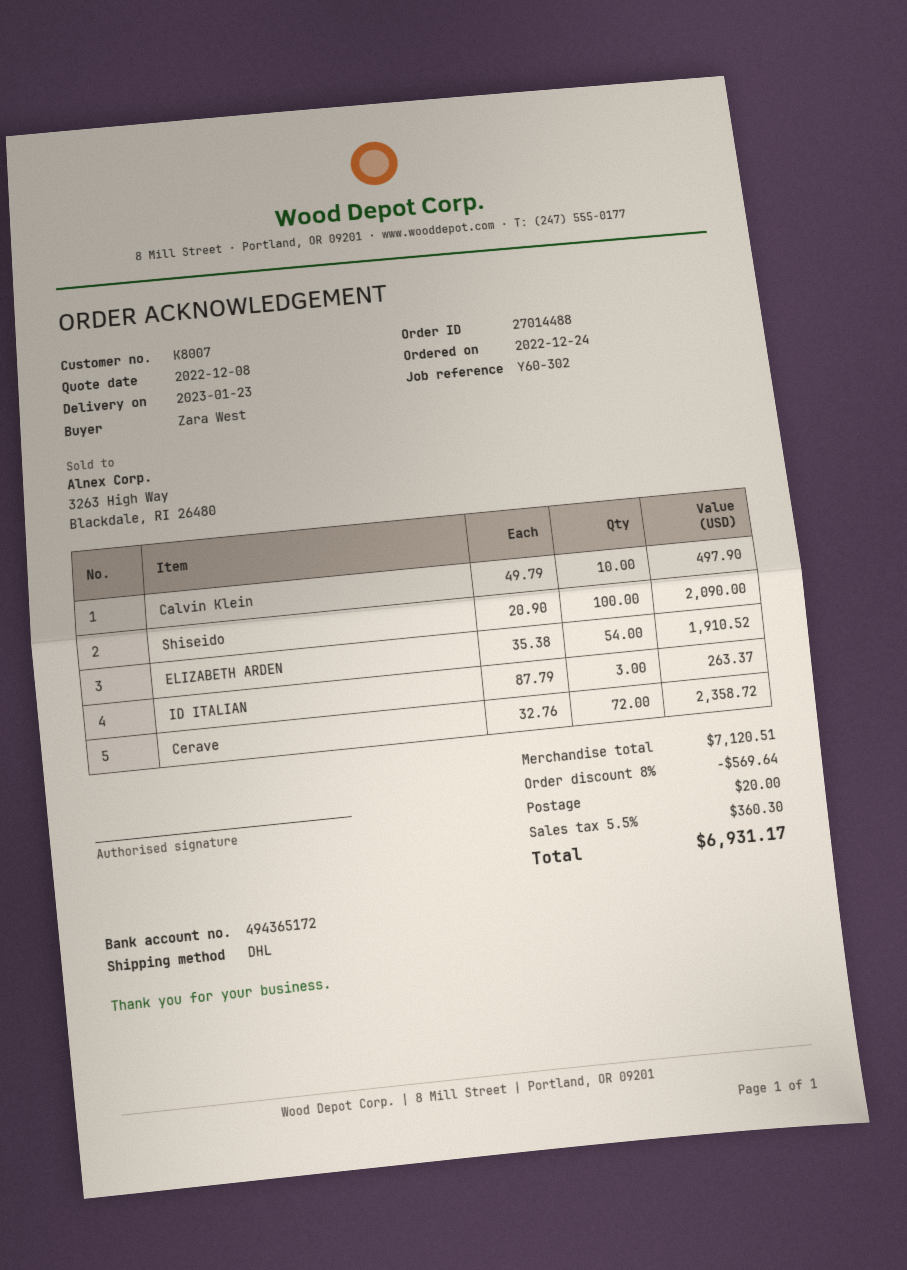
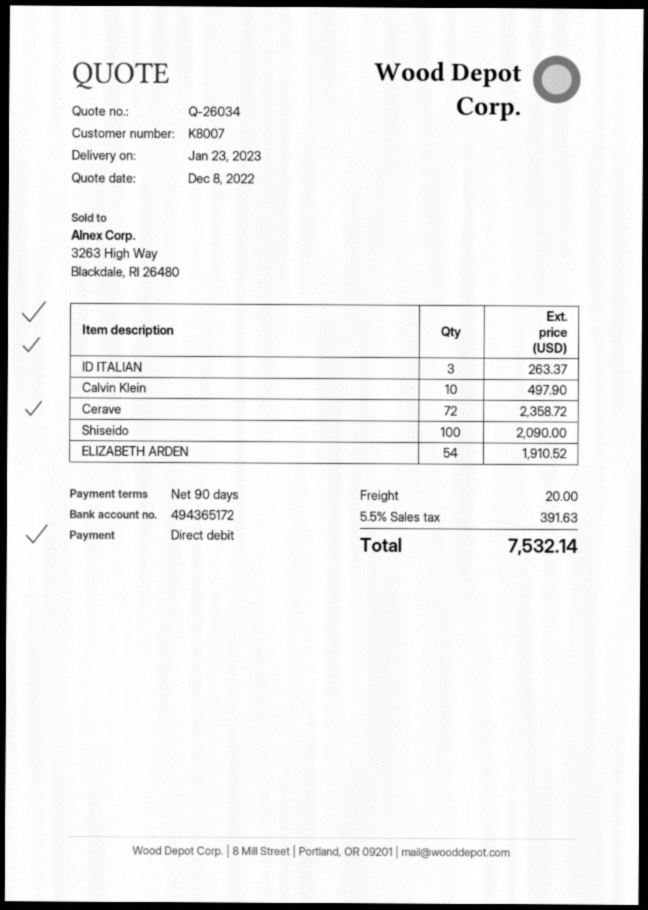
discount: 8% = 569.64 -> none
tax: 5.5% = 360.30 -> 5.5% = 391.63
total: 6931.17 -> 7532.14

